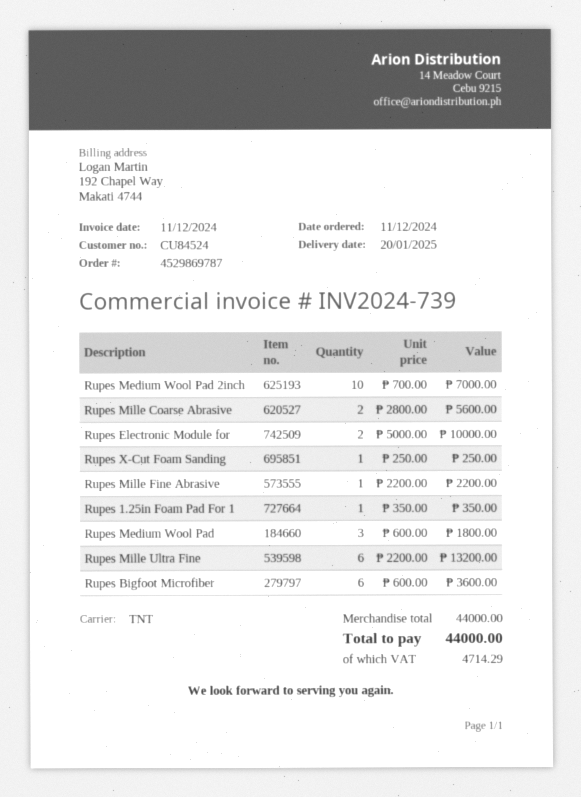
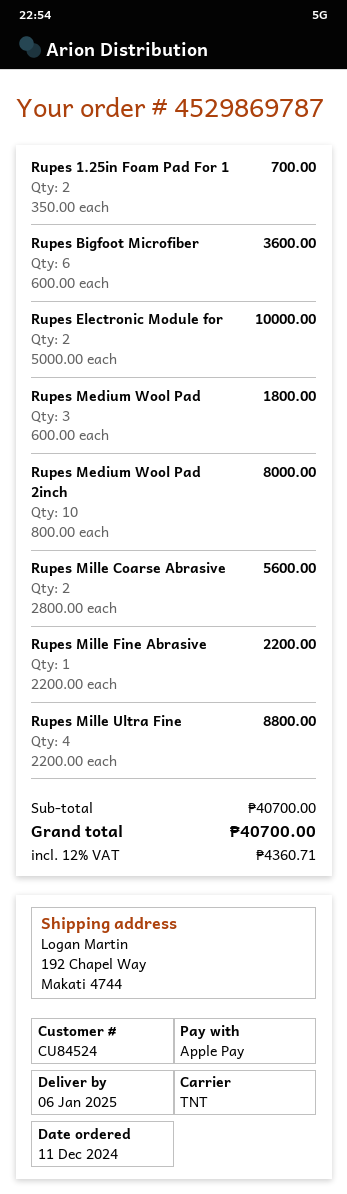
delivery date: 2025-01-20 -> 2025-01-06
Rupes Medium Wool Pad 2inch: 10 x 700.00 = 7000.00 -> 10 x 800.00 = 8000.00
Rupes X-Cut Foam Sanding: 1 x 250.00 = 250.00 -> none
Rupes 1.25in Foam Pad For 1: 1 x 350.00 = 350.00 -> 2 x 350.00 = 700.00
Rupes Mille Ultra Fine: 6 x 2200.00 = 13200.00 -> 4 x 2200.00 = 8800.00
subtotal: 44000.00 -> 40700.00
tax: 4714.29 -> 4360.71
total: 44000.00 -> 40700.00

